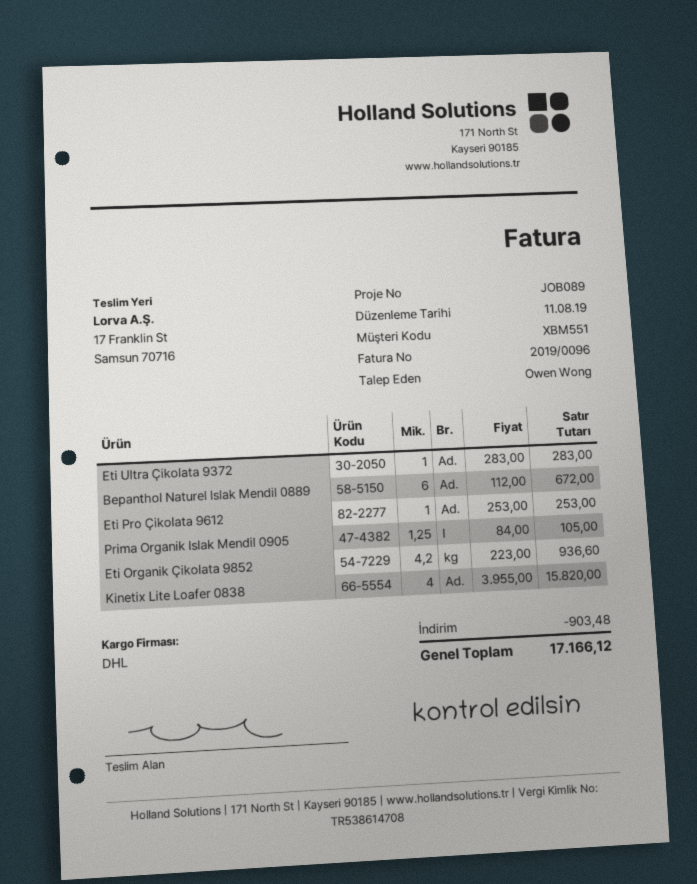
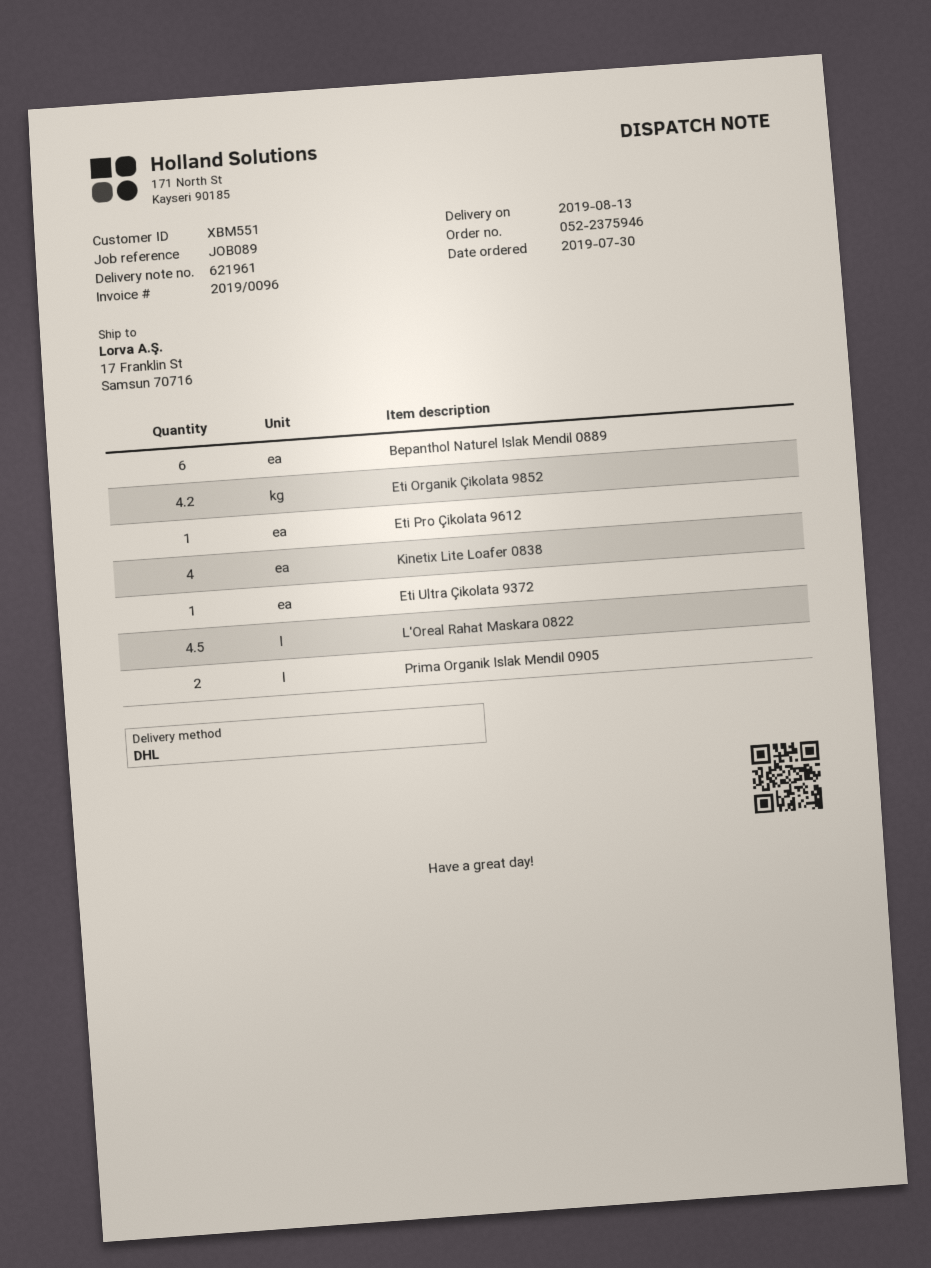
Prima Organik Islak Mendil 0905: 1.25 -> 2
L'Oreal Rahat Maskara 0822: none -> 4.5

